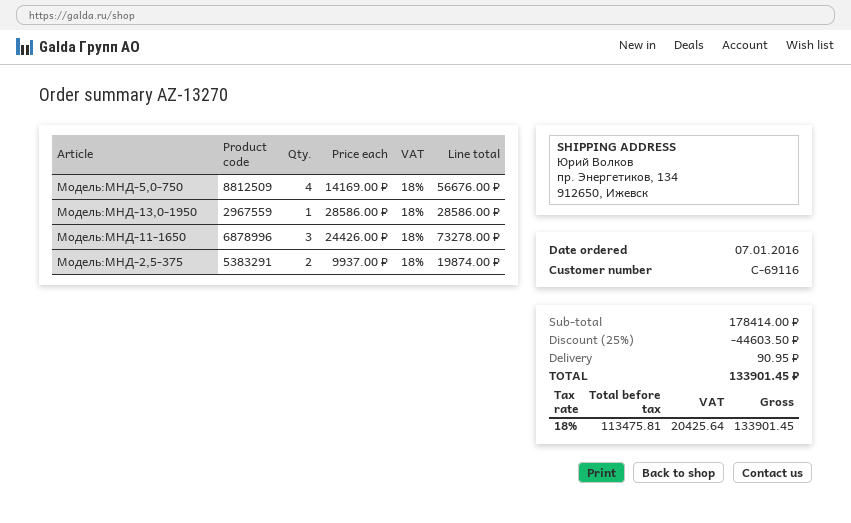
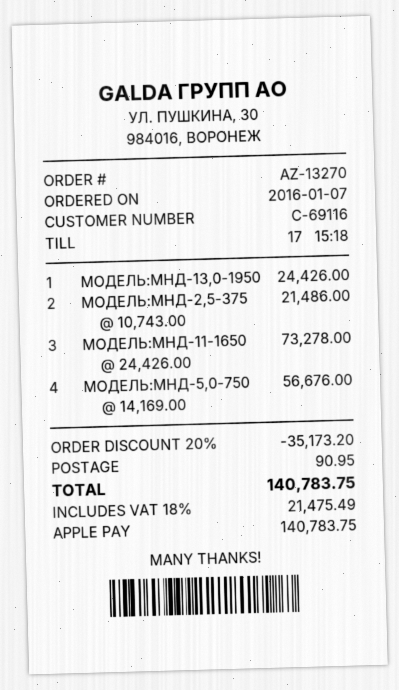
Модель:МНД-13,0-1950: 1 x 28586.00 = 28586.00 -> 1 x 24426.00 = 24426.00
Модель:МНД-2,5-375: 2 x 9937.00 = 19874.00 -> 2 x 10743.00 = 21486.00
discount: 25% = 44603.50 -> 20% = 35173.20
tax: 18% = 20425.64 -> 18% = 21475.49
total: 133901.45 -> 140783.75

